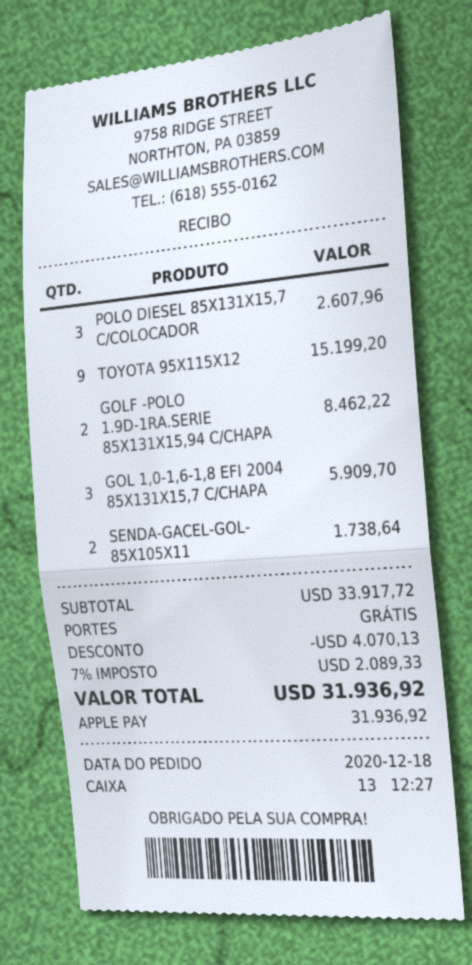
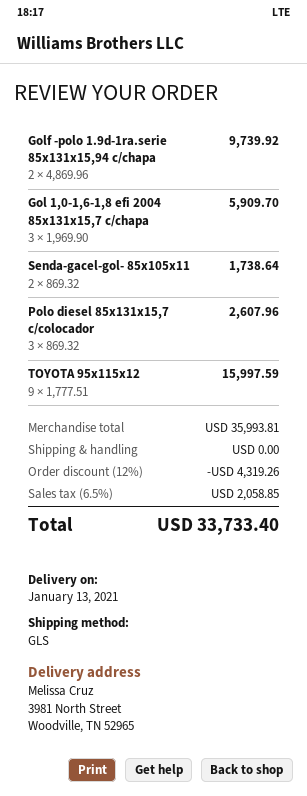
TOYOTA 95X115X12: 9 for 15199.20 -> 9 for 15997.59
GOLF -POLO 1.9D-1RA.SERIE 85X131X15,94 C/CHAPA: 2 for 8462.22 -> 2 for 9739.92
subtotal: 33917.72 -> 35993.81
discount: 4070.13 -> 4319.26
tax: 7% = 2089.33 -> 6.5% = 2058.85
total: 31936.92 -> 33733.40

